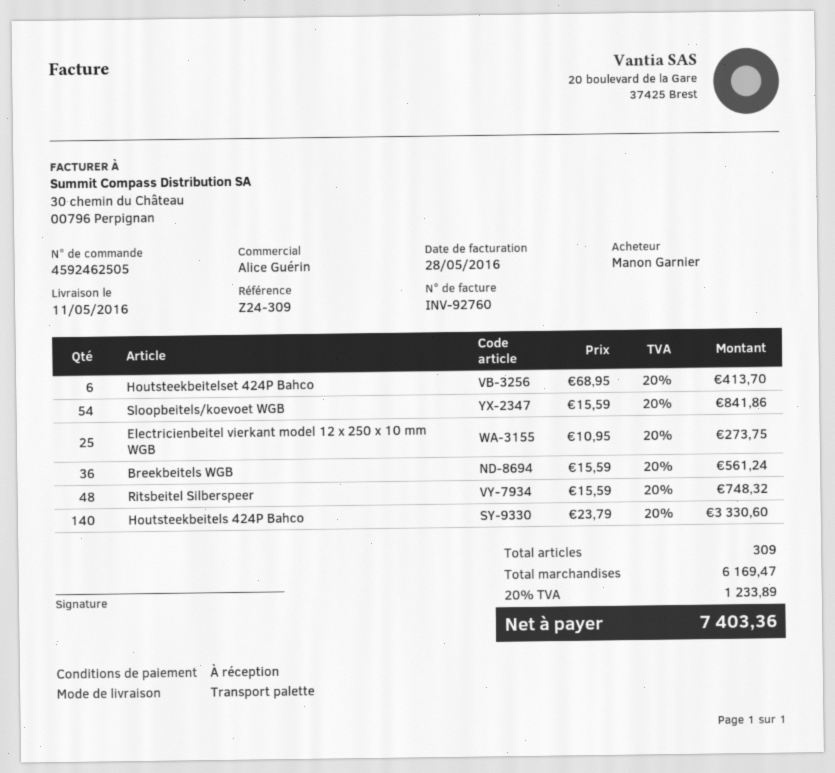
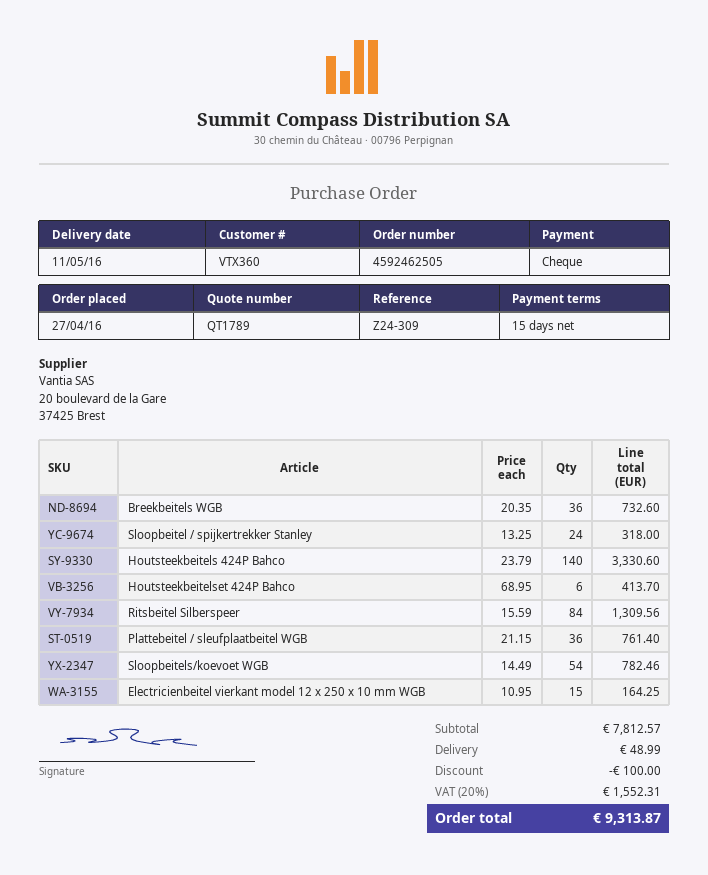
payment terms: on receipt -> 15 days
Sloopbeitels/koevoet WGB: 54 x 15.59 = 841.86 -> 54 x 14.49 = 782.46
Electricienbeitel vierkant model 12 x 250 x 10 mm WGB: 25 x 10.95 = 273.75 -> 15 x 10.95 = 164.25
Breekbeitels WGB: 36 x 15.59 = 561.24 -> 36 x 20.35 = 732.60
Ritsbeitel Silberspeer: 48 x 15.59 = 748.32 -> 84 x 15.59 = 1309.56
Sloopbeitel / spijkertrekker Stanley: none -> 24 x 13.25 = 318.00
Plattebeitel / sleufplaatbeitel WGB: none -> 36 x 21.15 = 761.40
subtotal: 6169.47 -> 7812.57
discount: none -> 100.00
shipping: none -> 48.99
tax: 20% = 1233.89 -> 20% = 1552.31
total: 7403.36 -> 9313.87

